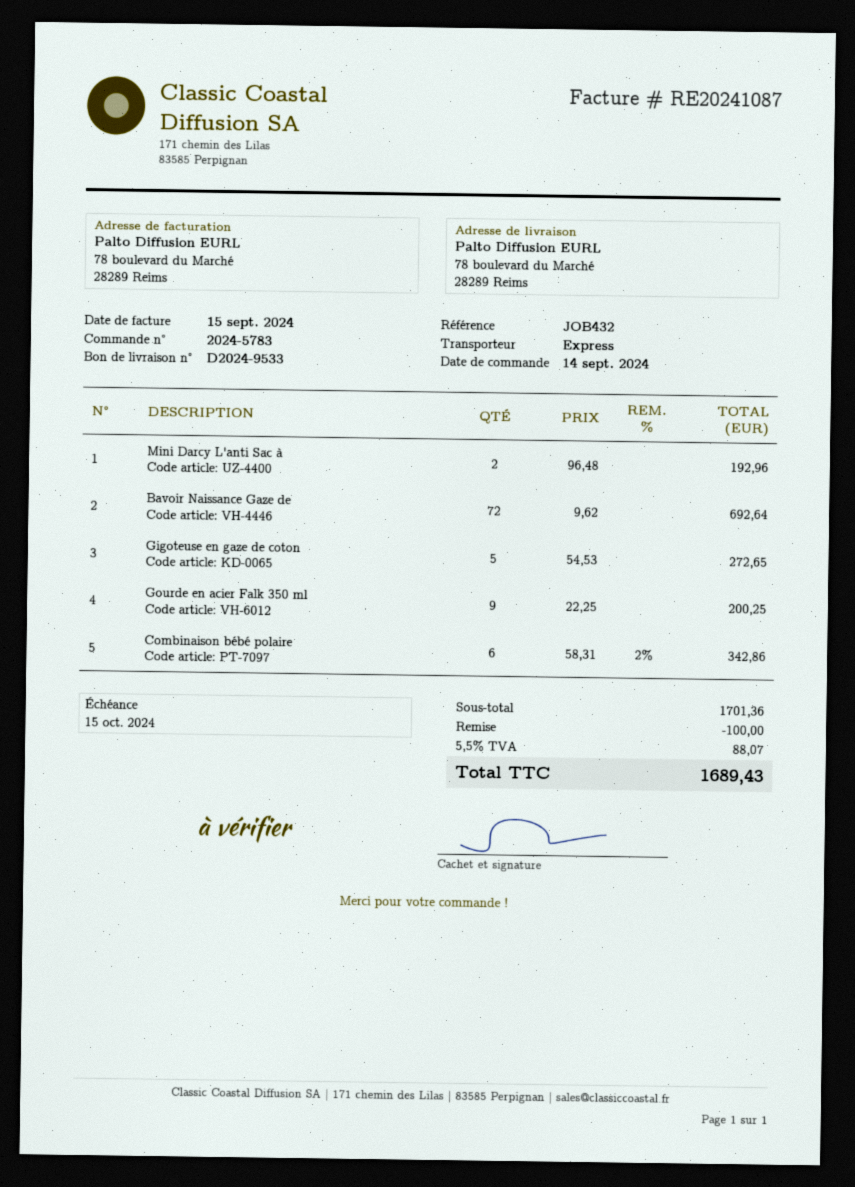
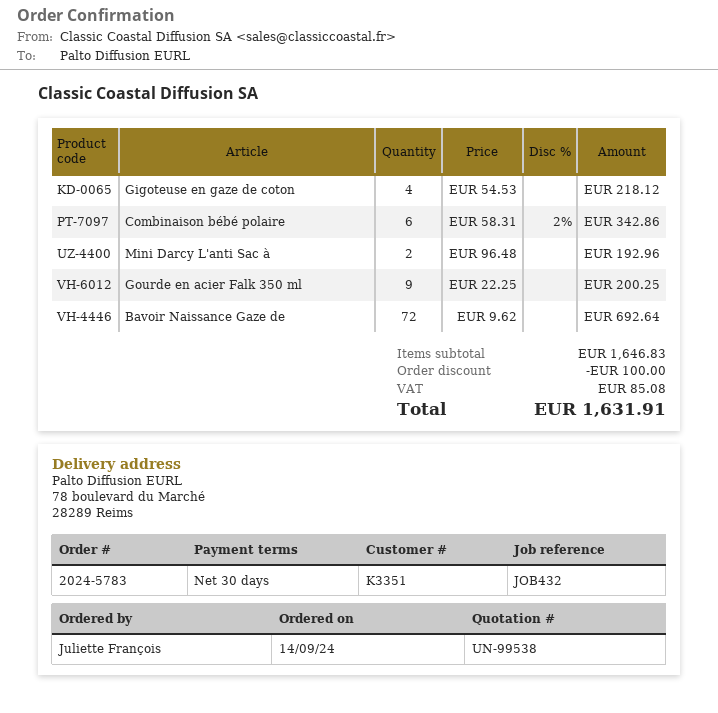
Gigoteuse en gaze de coton: 5 x 54.53 = 272.65 -> 4 x 54.53 = 218.12
subtotal: 1701.36 -> 1646.83
tax: 88.07 -> 85.08
total: 1689.43 -> 1631.91

